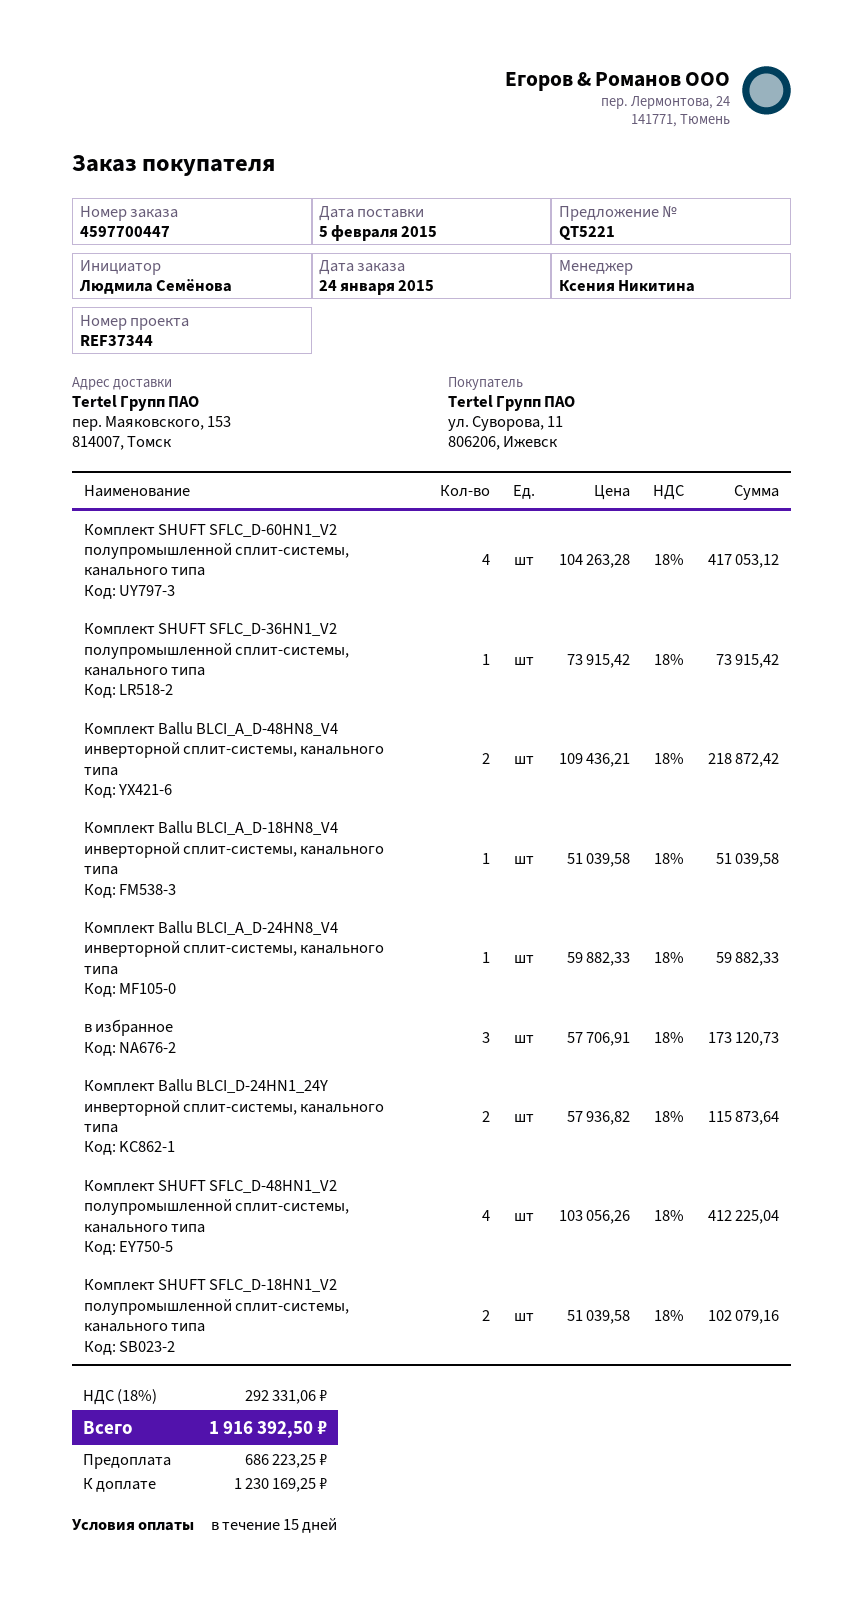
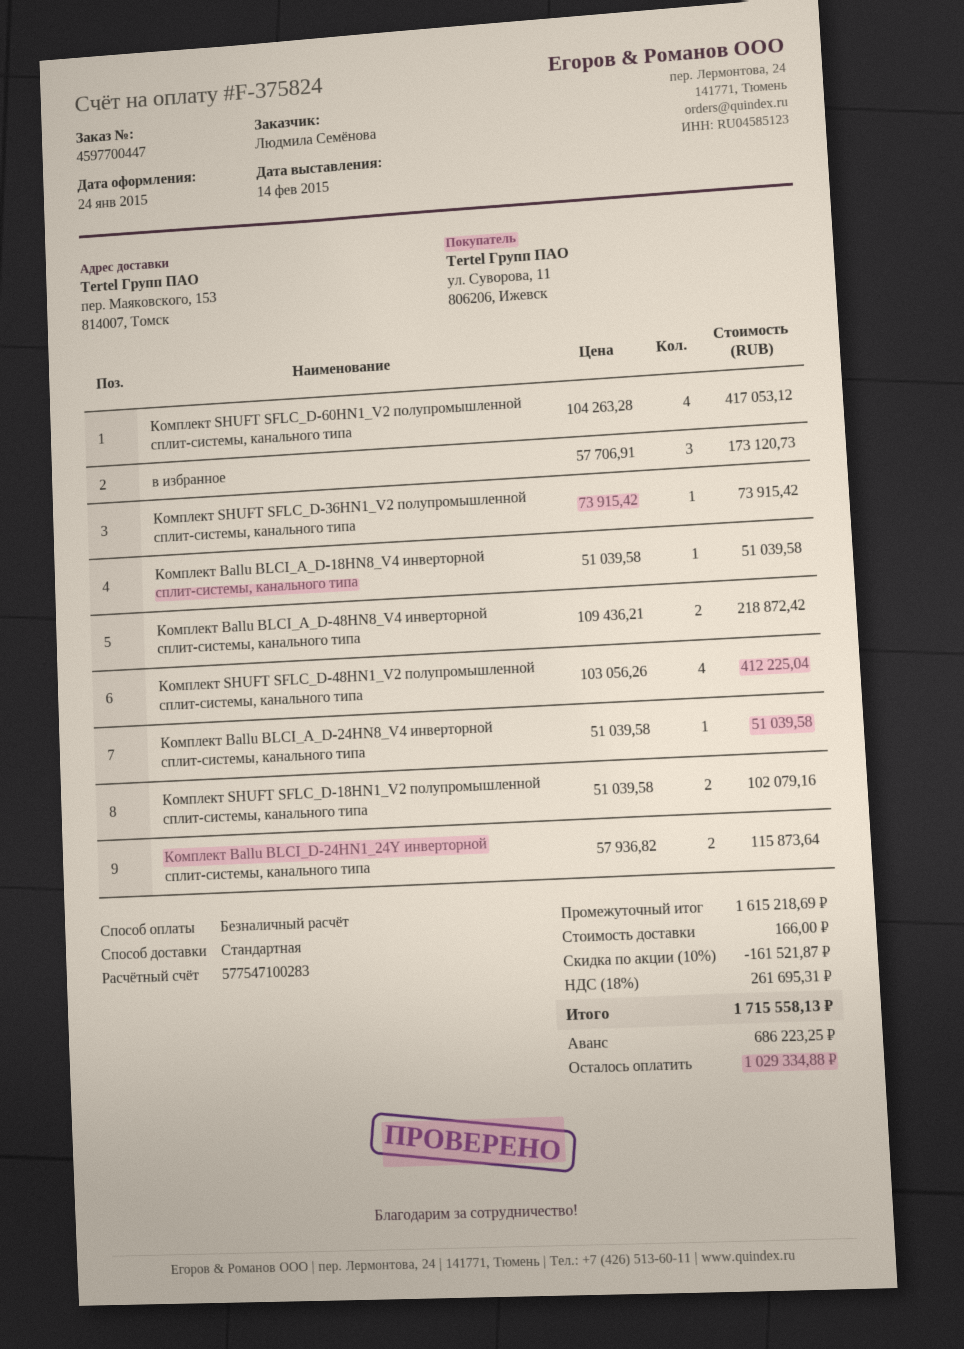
Комплект Ballu BLCI_A_D-24HN8_V4 инверторной сплит-системы, канального типа: 1 x 59882.33 = 59882.33 -> 1 x 51039.58 = 51039.58
discount: none -> 10% = 161521.87
shipping: none -> 166.00
tax: 18% = 292331.06 -> 18% = 261695.31
total: 1916392.50 -> 1715558.13
balance: 1230169.25 -> 1029334.88

